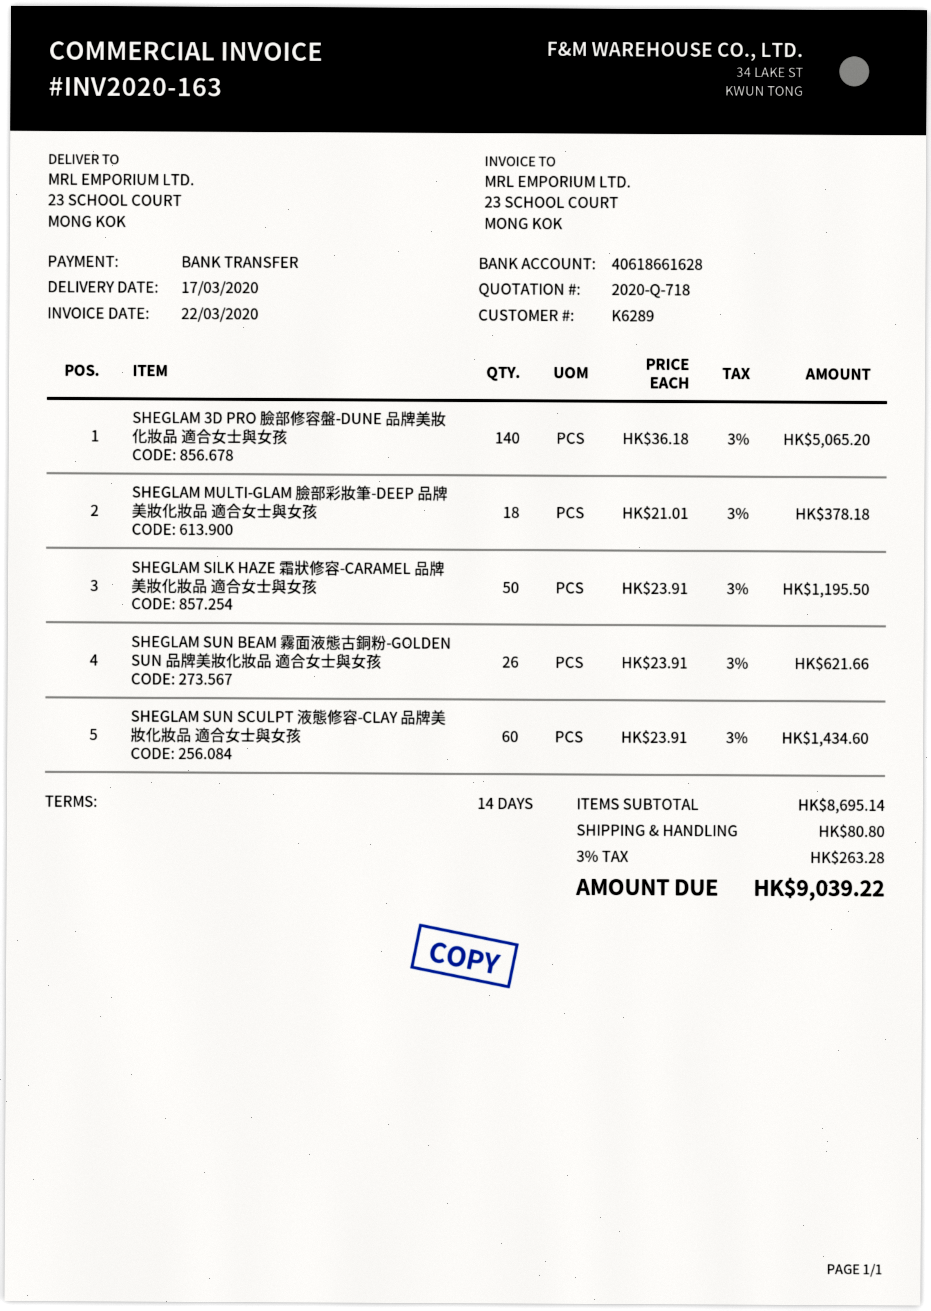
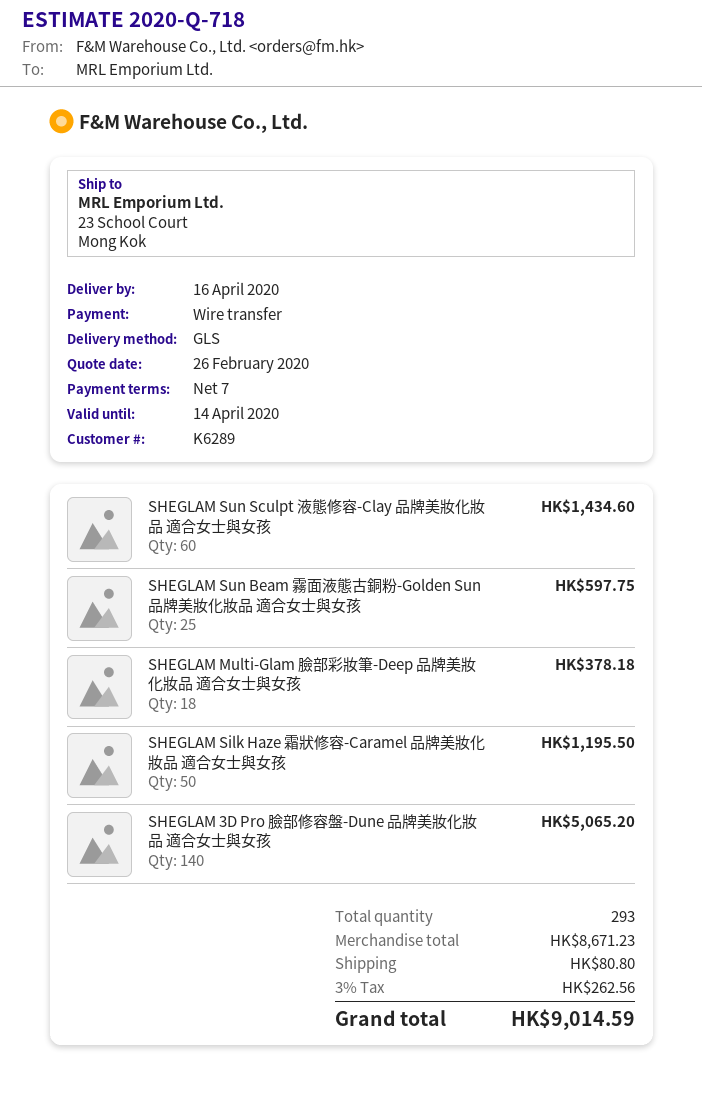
delivery date: 2020-03-17 -> 2020-04-16
payment terms: 14 days -> 7 days
SHEGLAM SUN BEAM 霧面液態古銅粉-GOLDEN SUN 品牌美妝化妝品 適合女士與女孩: 26 for 621.66 -> 25 for 597.75
subtotal: 8695.14 -> 8671.23
tax: 3% = 263.28 -> 3% = 262.56
total: 9039.22 -> 9014.59

